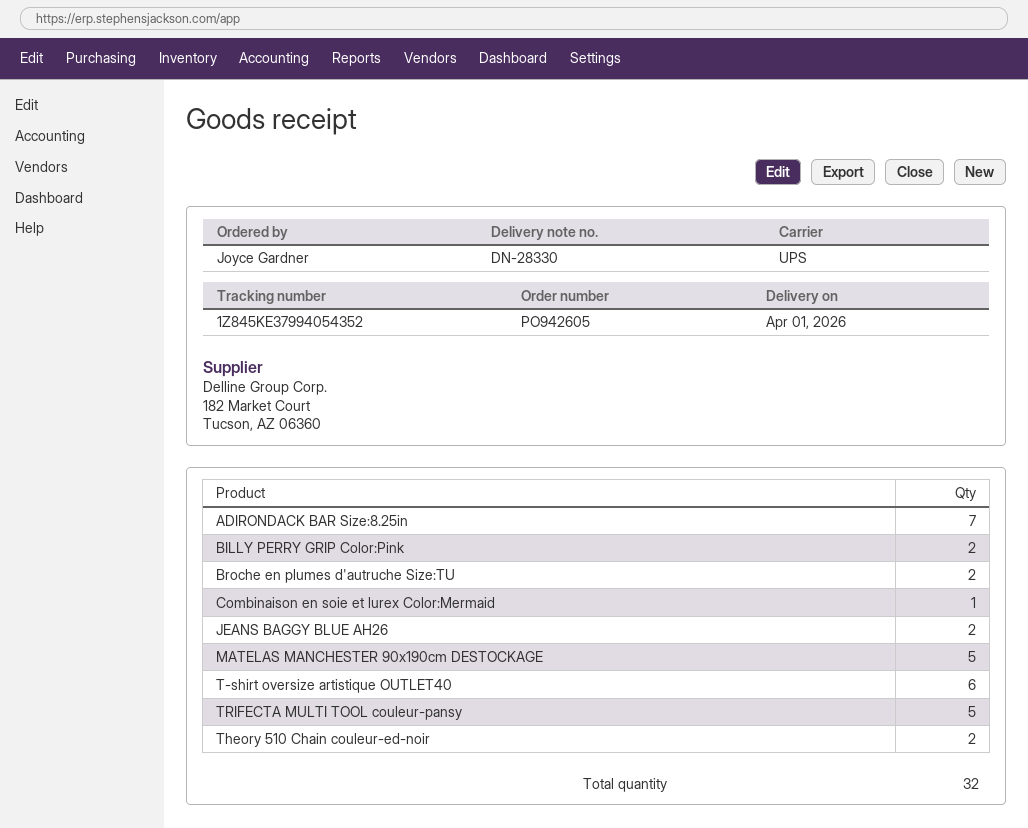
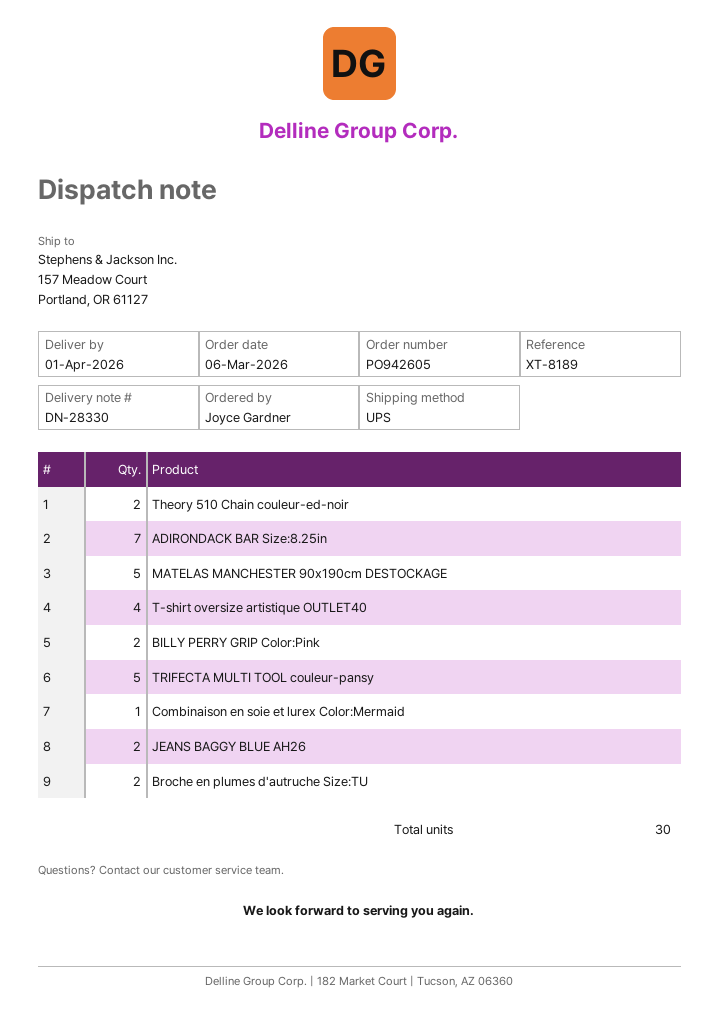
T-shirt oversize artistique OUTLET40: 6 -> 4
total quantity: 32 -> 30

